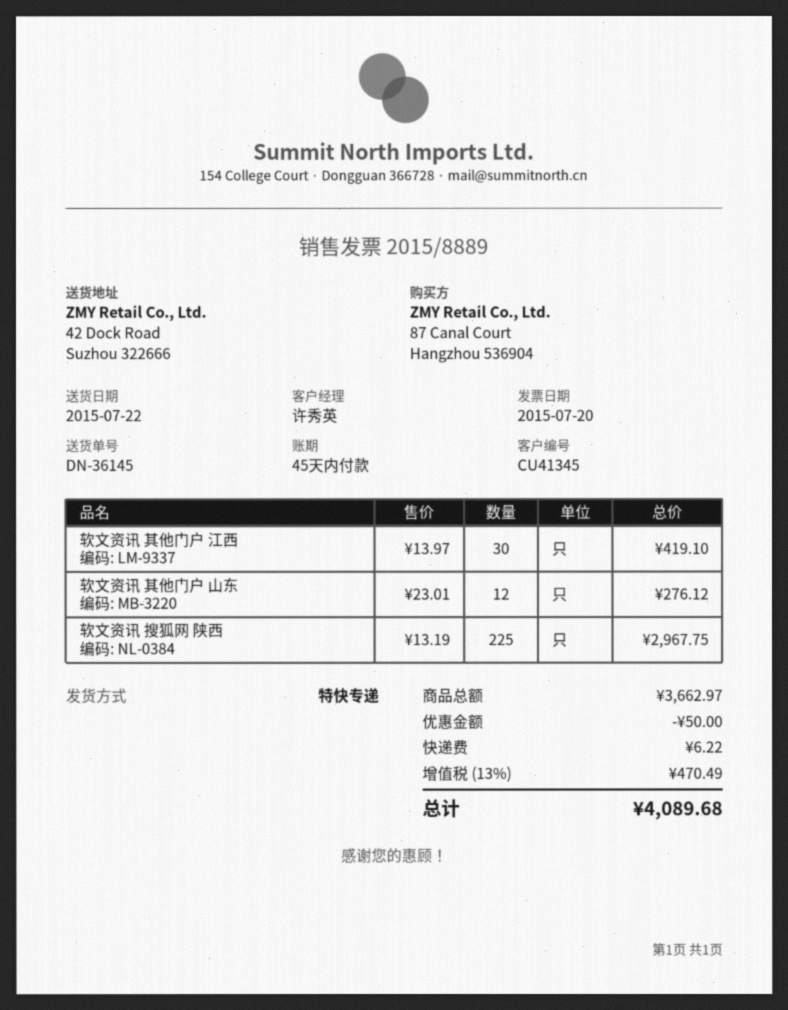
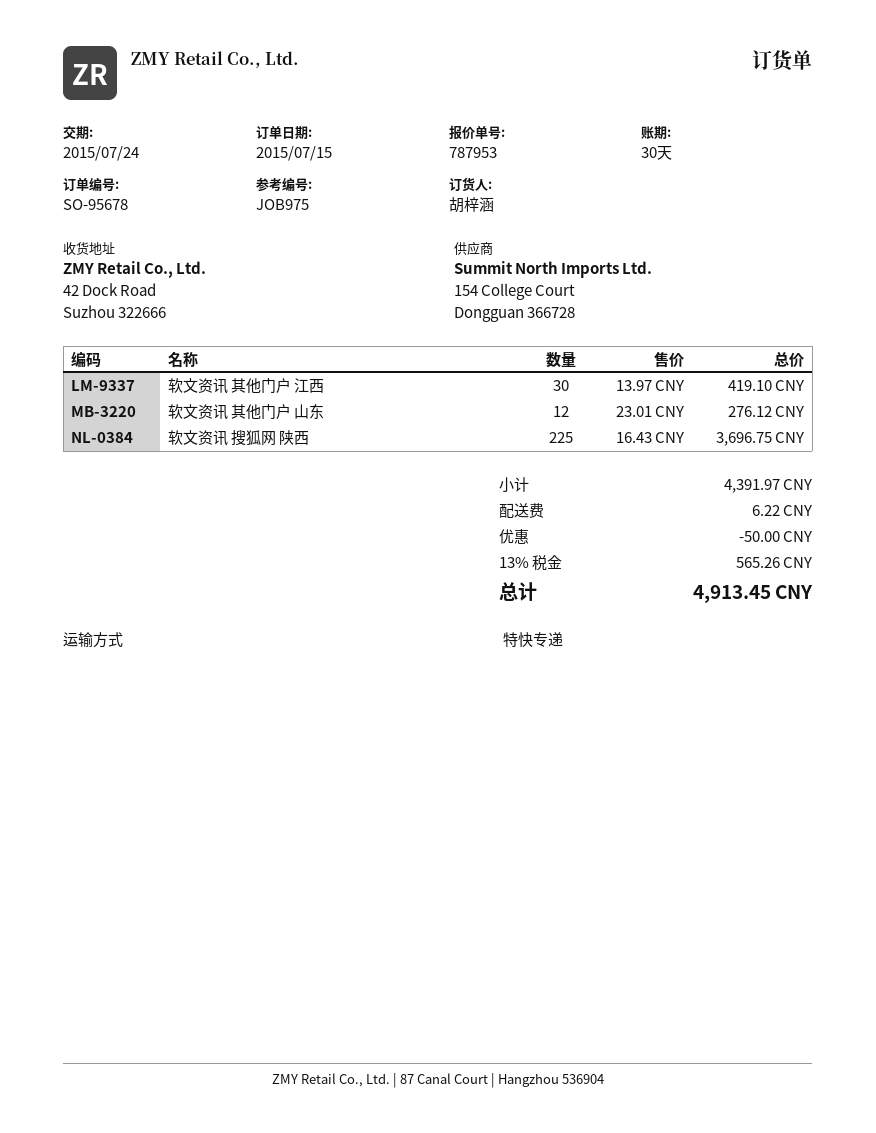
delivery date: 2015-07-22 -> 2015-07-24
payment terms: 45 days -> 30 days
软文资讯 搜狐网 陕西: 225 x 13.19 = 2967.75 -> 225 x 16.43 = 3696.75
subtotal: 3662.97 -> 4391.97
tax: 13% = 470.49 -> 13% = 565.26
total: 4089.68 -> 4913.45

